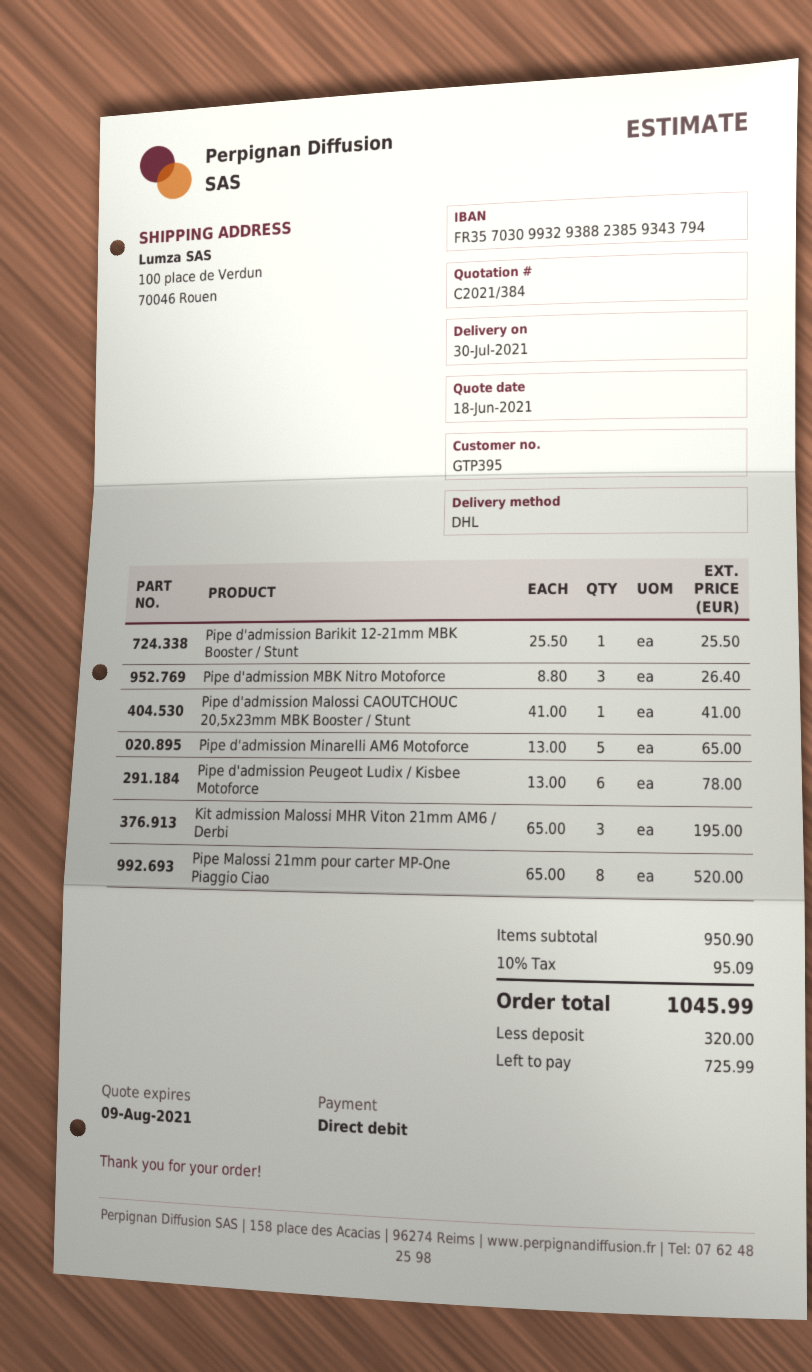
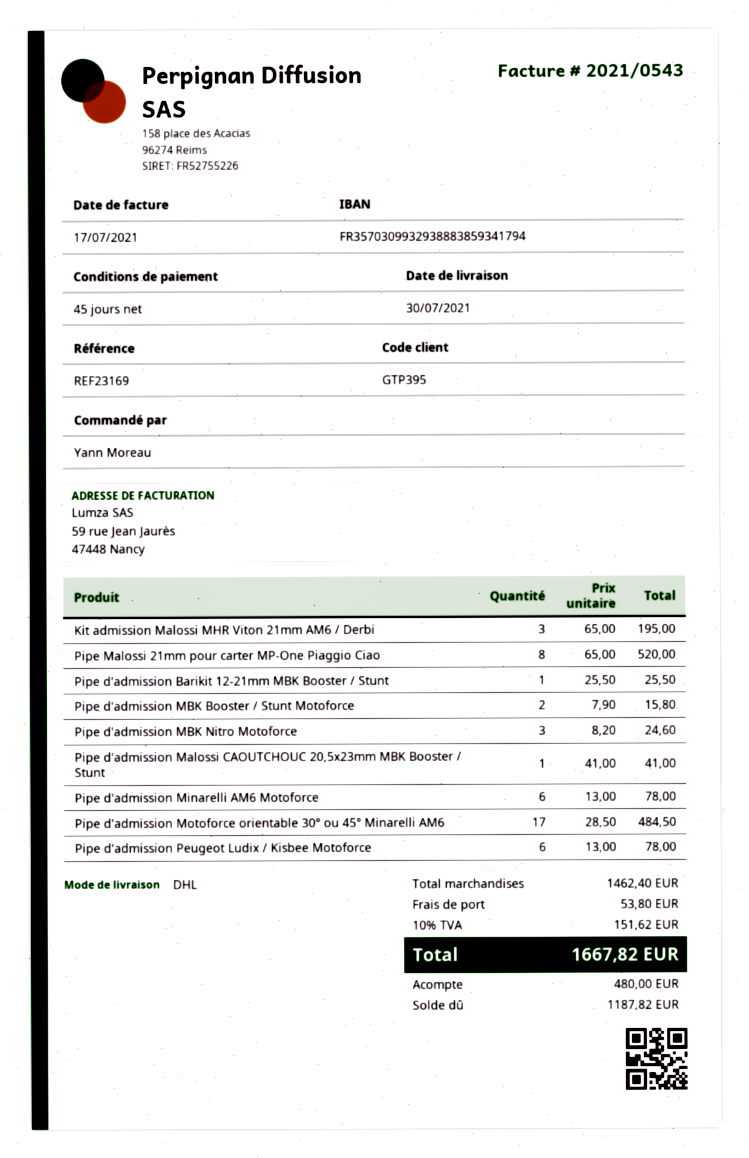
bank account: FR3570309932938823859343794 -> FR3570309932938883859341794
Pipe d'admission MBK Nitro Motoforce: 3 x 8.80 = 26.40 -> 3 x 8.20 = 24.60
Pipe d'admission Minarelli AM6 Motoforce: 5 x 13.00 = 65.00 -> 6 x 13.00 = 78.00
Pipe d'admission MBK Booster / Stunt Motoforce: none -> 2 x 7.90 = 15.80
Pipe d'admission Motoforce orientable 30° ou 45° Minarelli AM6: none -> 17 x 28.50 = 484.50
subtotal: 950.90 -> 1462.40
shipping: none -> 53.80
tax: 10% = 95.09 -> 10% = 151.62
total: 1045.99 -> 1667.82
deposit: 320.00 -> 480.00
balance: 725.99 -> 1187.82

